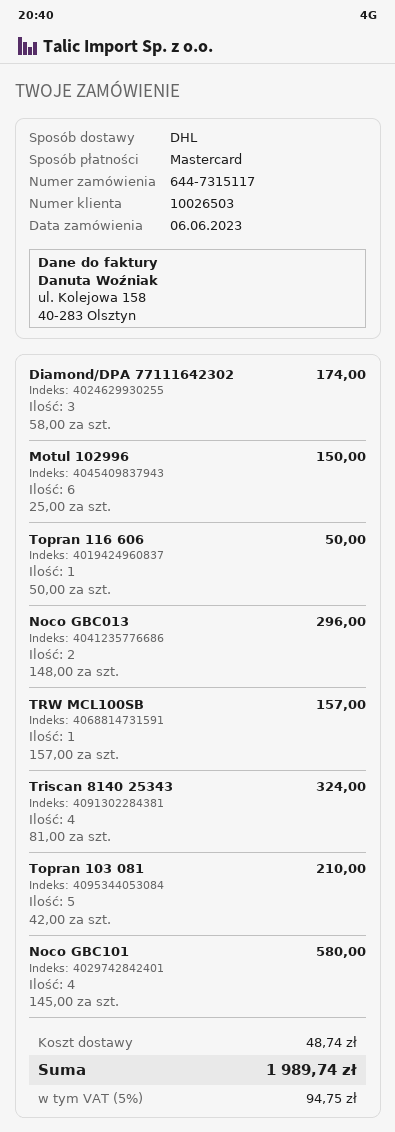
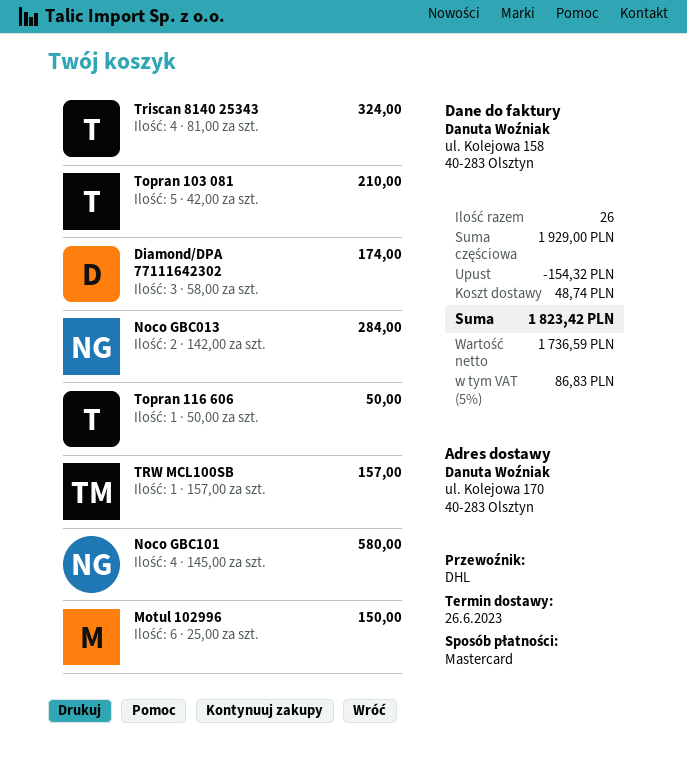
Noco GBC013: 2 x 148.00 = 296.00 -> 2 x 142.00 = 284.00
discount: none -> 154.32
tax: 5% = 94.75 -> 5% = 86.83
total: 1989.74 -> 1823.42

